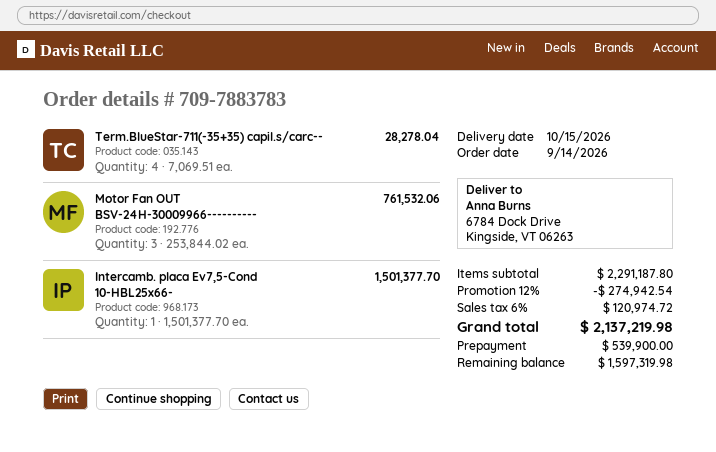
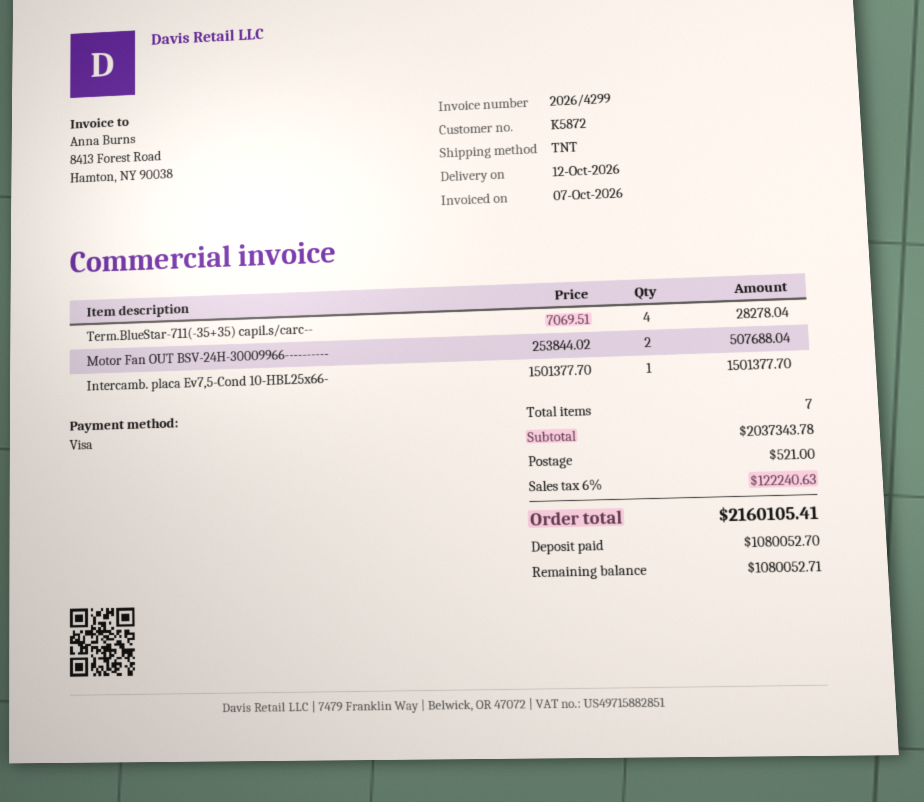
delivery date: 2026-10-15 -> 2026-10-12
Motor Fan OUT BSV-24H-30009966----------: 3 x 253844.02 = 761532.06 -> 2 x 253844.02 = 507688.04
subtotal: 2291187.80 -> 2037343.78
discount: 12% = 274942.54 -> none
shipping: none -> 521.00
tax: 6% = 120974.72 -> 6% = 122240.63
total: 2137219.98 -> 2160105.41
deposit: 539900.00 -> 1080052.70
balance: 1597319.98 -> 1080052.71

